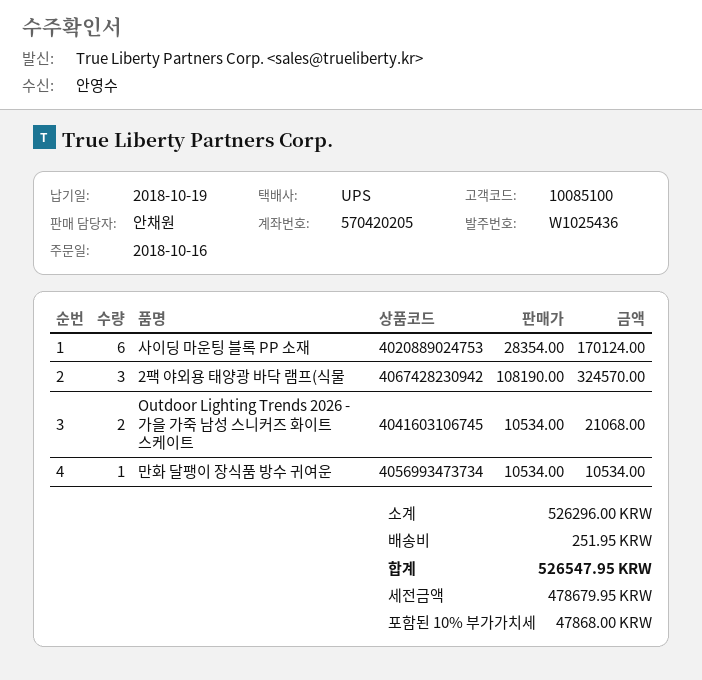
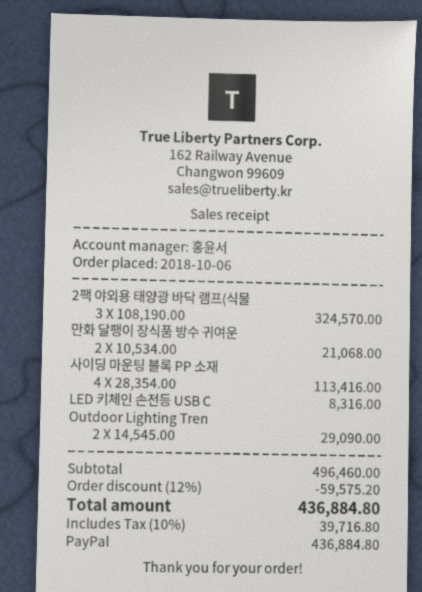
order date: 2018-10-16 -> 2018-10-06
sales rep: 안채원 -> 홍윤서
사이딩 마운팅 블록 PP 소재: 6 x 28354.00 = 170124.00 -> 4 x 28354.00 = 113416.00
Outdoor Lighting Trends 2026 - 가을 가죽 남성 스니커즈 화이트 스케이트: 2 x 10534.00 = 21068.00 -> 2 x 14545.00 = 29090.00
만화 달팽이 장식품 방수 귀여운: 1 x 10534.00 = 10534.00 -> 2 x 10534.00 = 21068.00
LED 키체인 손전등 USB C: none -> 1 x 8316.00 = 8316.00
subtotal: 526296.00 -> 496460.00
discount: none -> 12% = 59575.20
shipping: 251.95 -> none
tax: 10% = 47868.00 -> 10% = 39716.80
total: 526547.95 -> 436884.80

